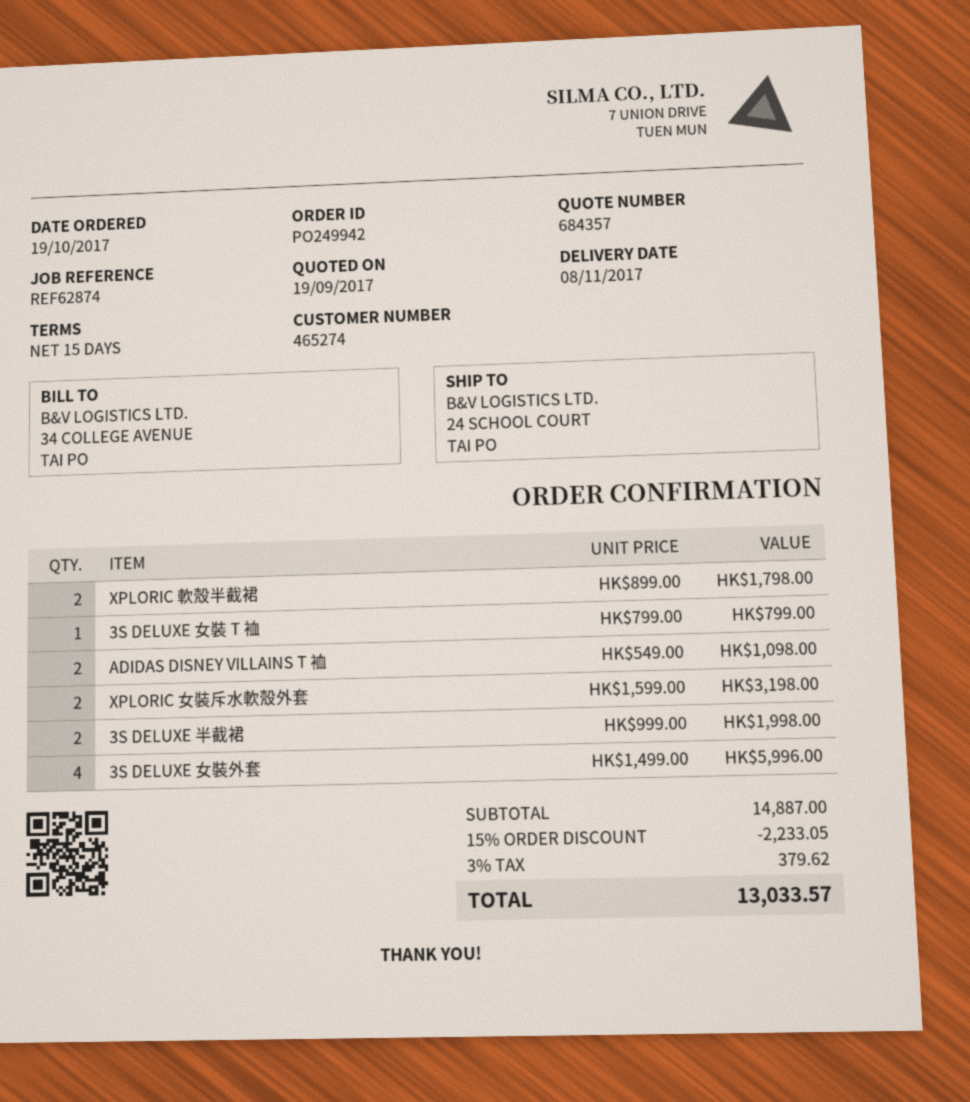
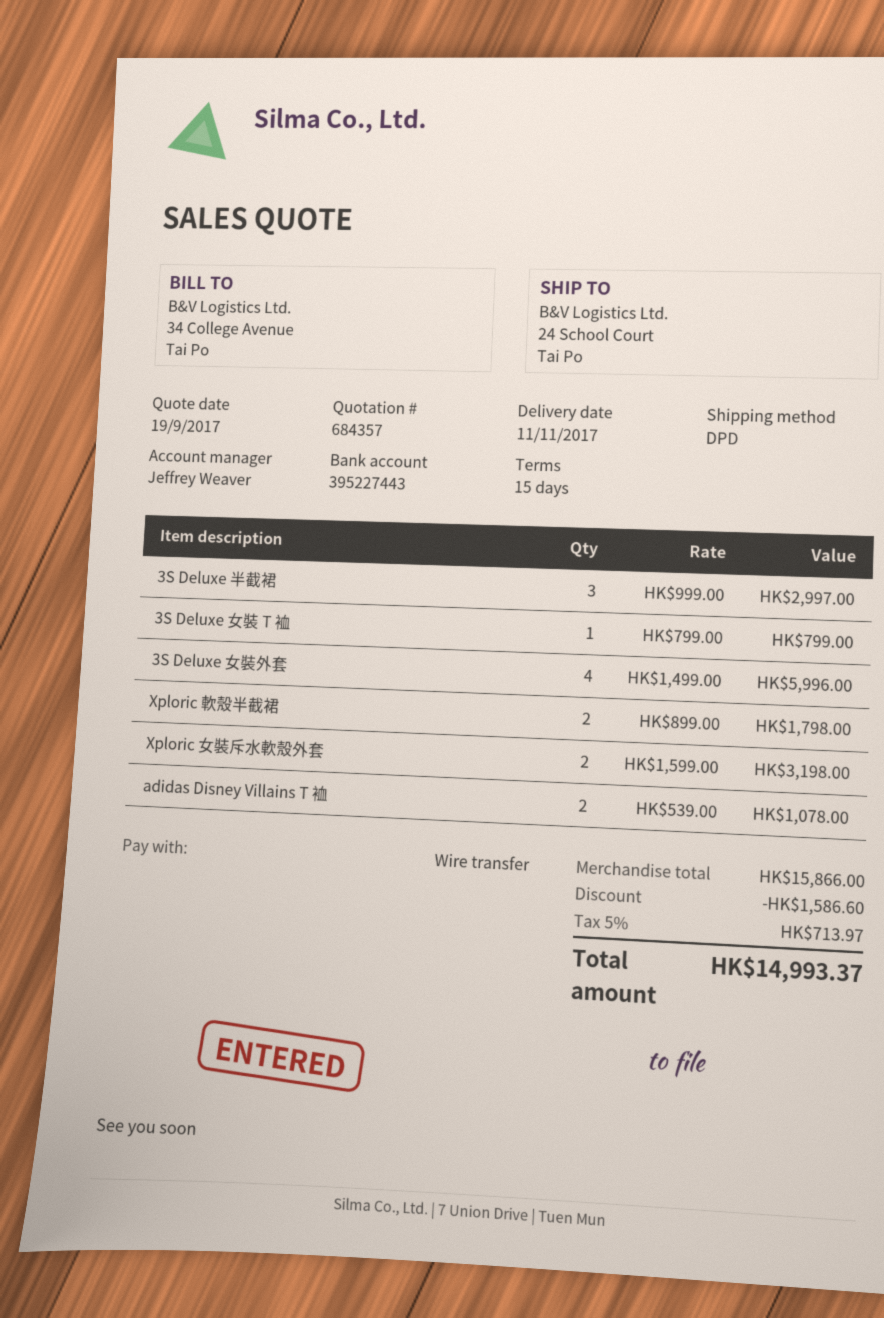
delivery date: 2017-11-08 -> 2017-11-11
ADIDAS DISNEY VILLAINS T 裇: 2 x 549.00 = 1098.00 -> 2 x 539.00 = 1078.00
3S DELUXE 半截裙: 2 x 999.00 = 1998.00 -> 3 x 999.00 = 2997.00
subtotal: 14887.00 -> 15866.00
discount: 2233.05 -> 1586.60
tax: 3% = 379.62 -> 5% = 713.97
total: 13033.57 -> 14993.37

